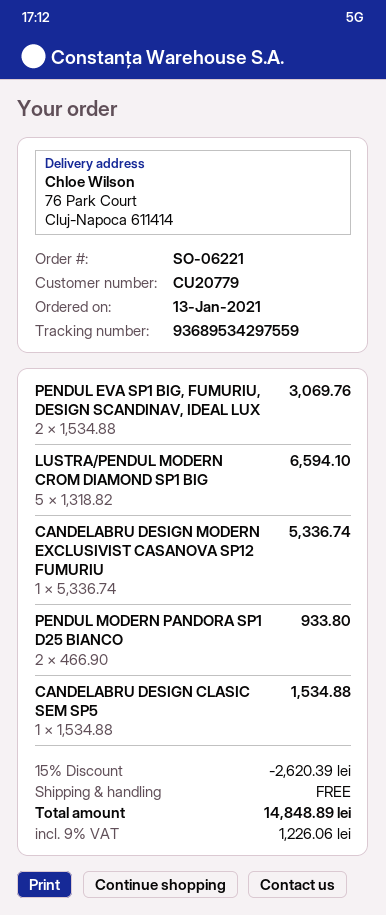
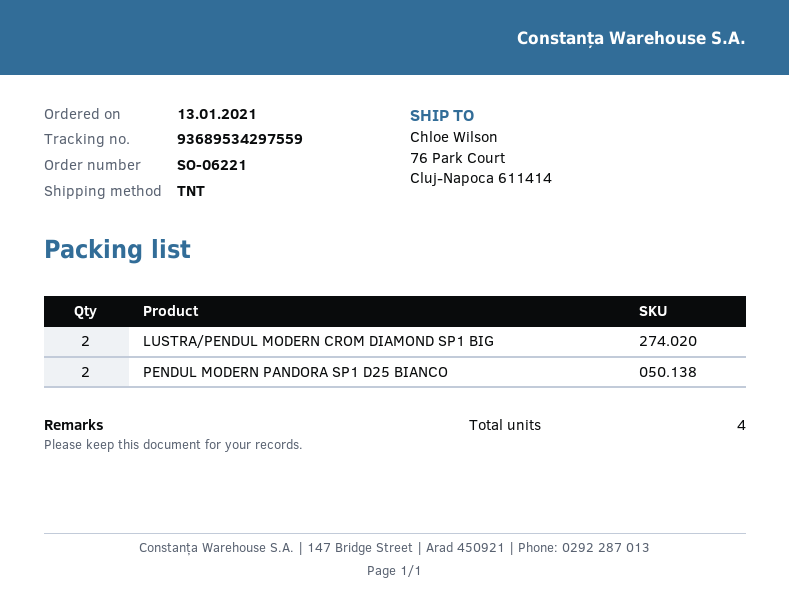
PENDUL EVA SP1 BIG, FUMURIU, DESIGN SCANDINAV, IDEAL LUX: 2 -> none
LUSTRA/PENDUL MODERN CROM DIAMOND SP1 BIG: 5 -> 2
CANDELABRU DESIGN MODERN EXCLUSIVIST CASANOVA SP12 FUMURIU: 1 -> none
CANDELABRU DESIGN CLASIC SEM SP5: 1 -> none

